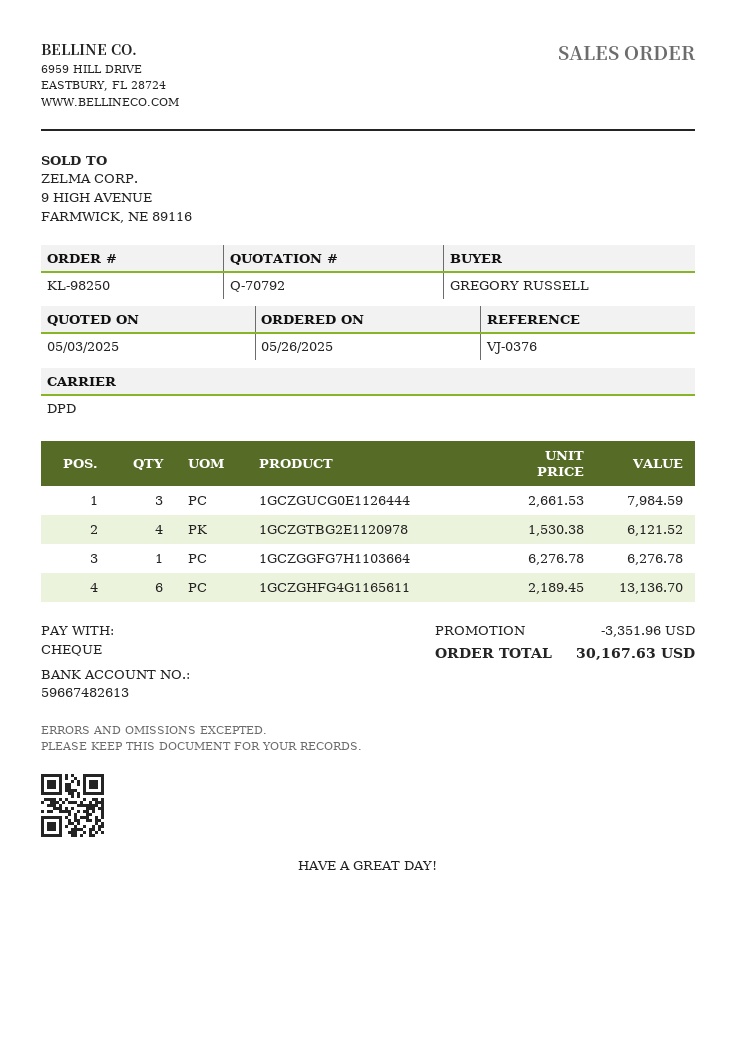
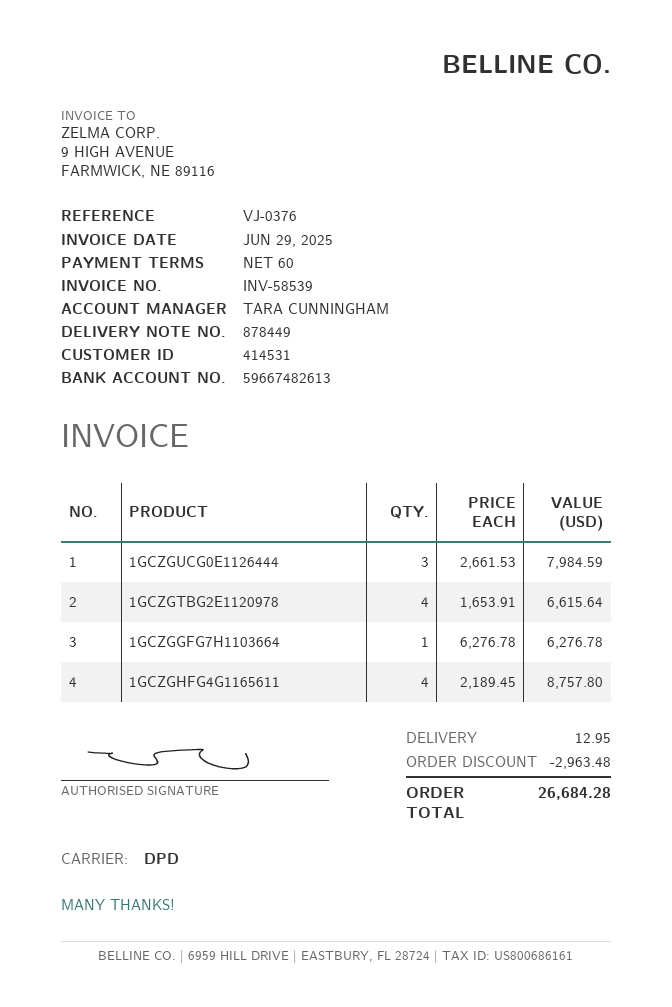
1GCZGTBG2E1120978: 4 x 1530.38 = 6121.52 -> 4 x 1653.91 = 6615.64
1GCZGHFG4G1165611: 6 x 2189.45 = 13136.70 -> 4 x 2189.45 = 8757.80
discount: 3351.96 -> 2963.48
shipping: none -> 12.95
total: 30167.63 -> 26684.28

